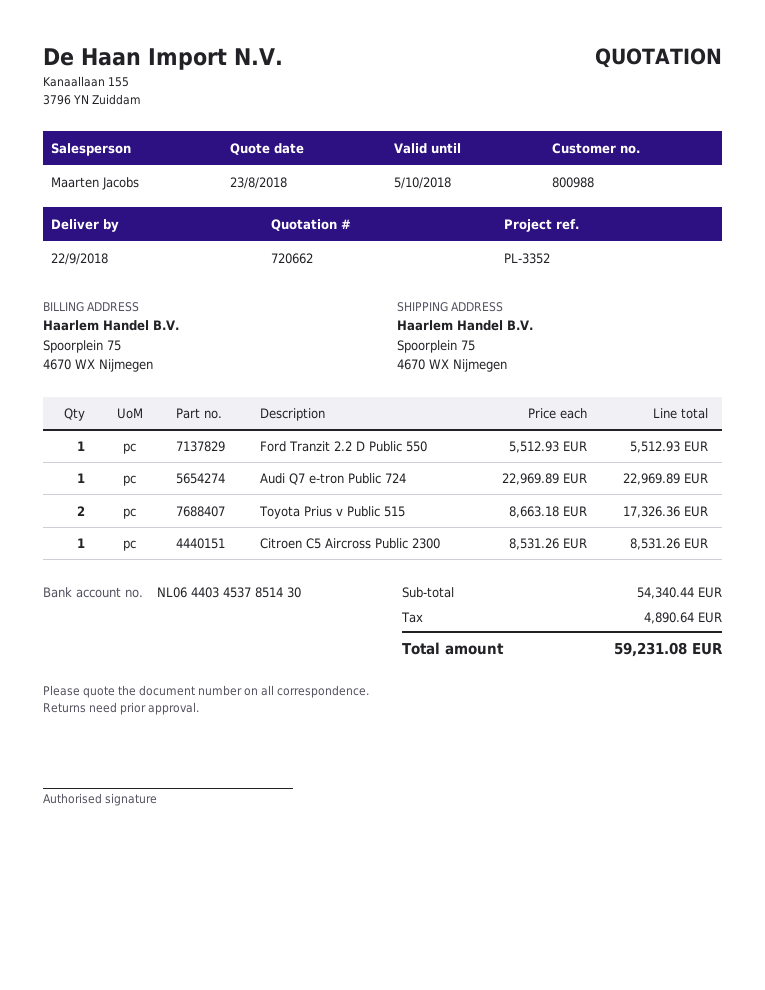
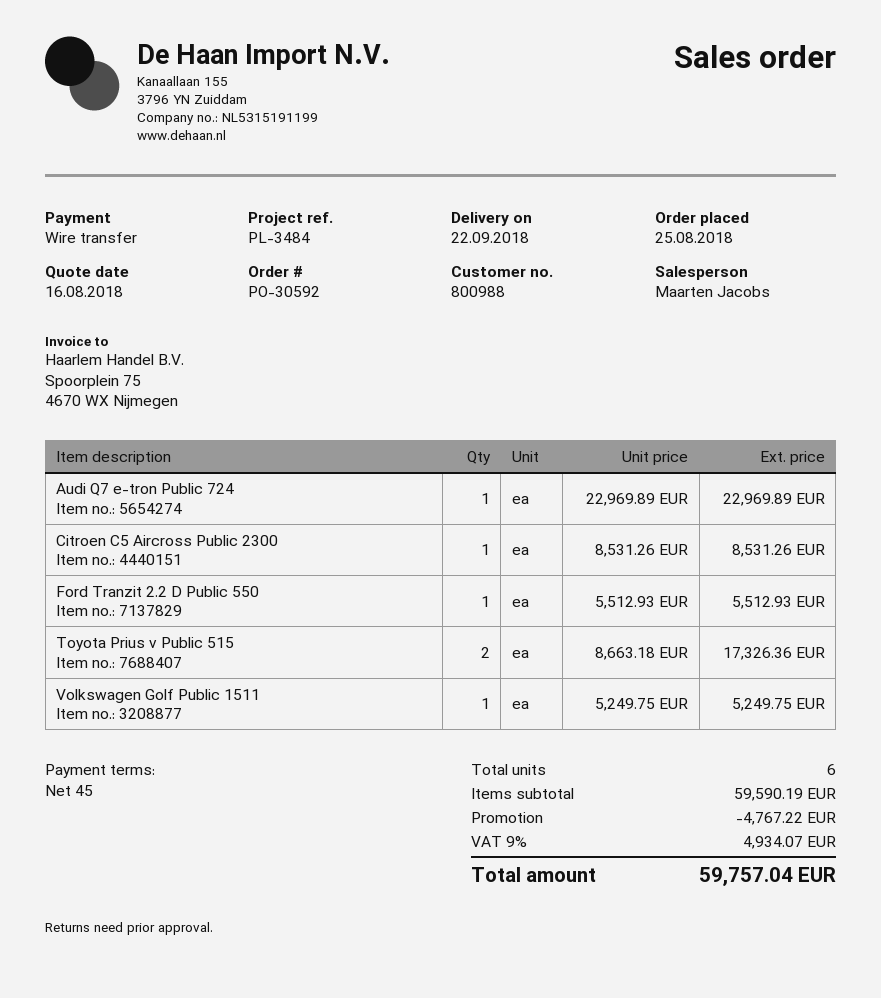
quote date: 2018-08-23 -> 2018-08-16
reference: PL-3352 -> PL-3484
Volkswagen Golf Public 1511: none -> 1 x 5249.75 = 5249.75
subtotal: 54340.44 -> 59590.19
discount: none -> 4767.22
tax: 4890.64 -> 4934.07
total: 59231.08 -> 59757.04

